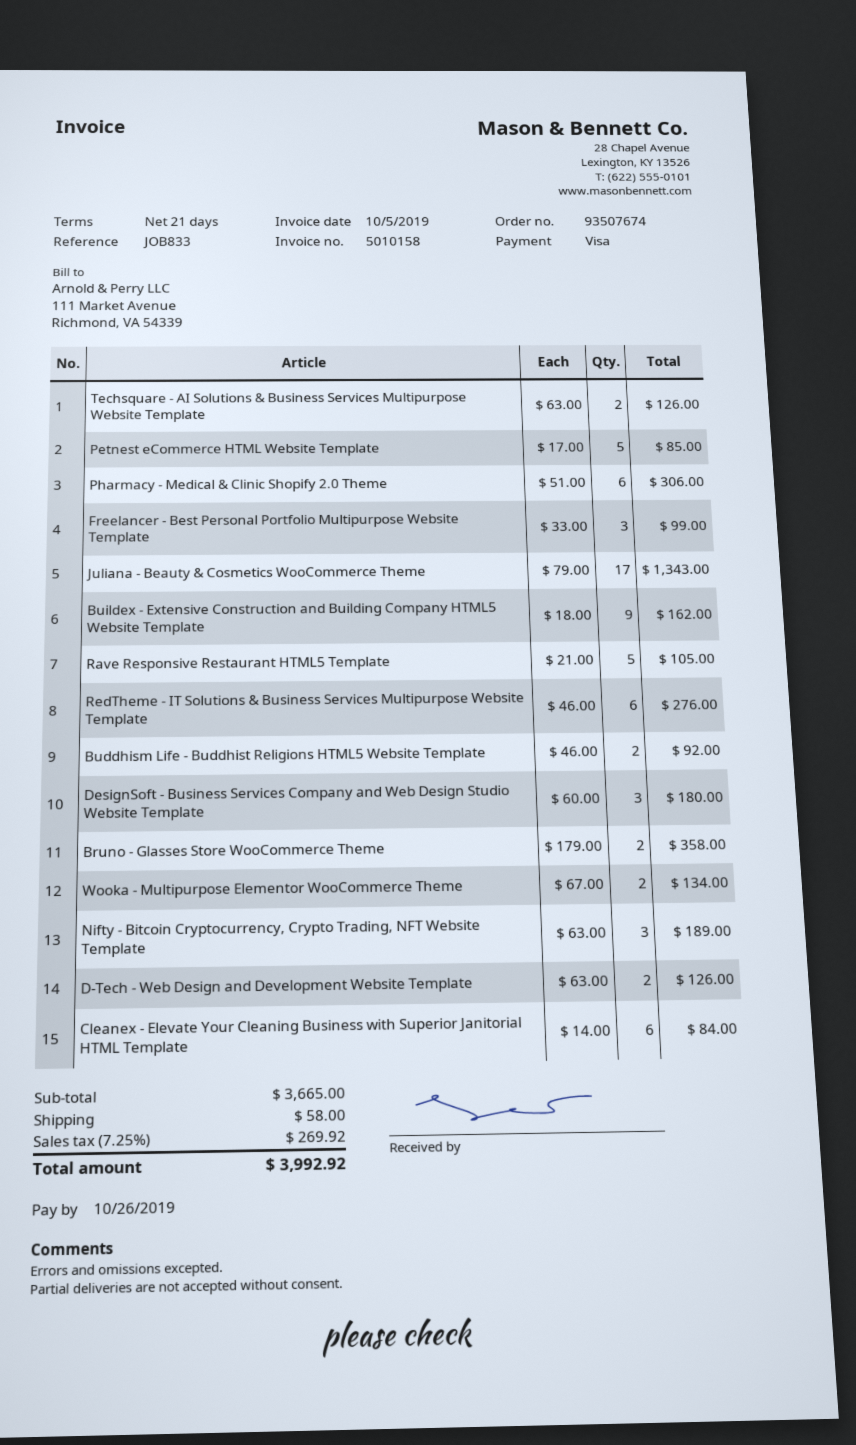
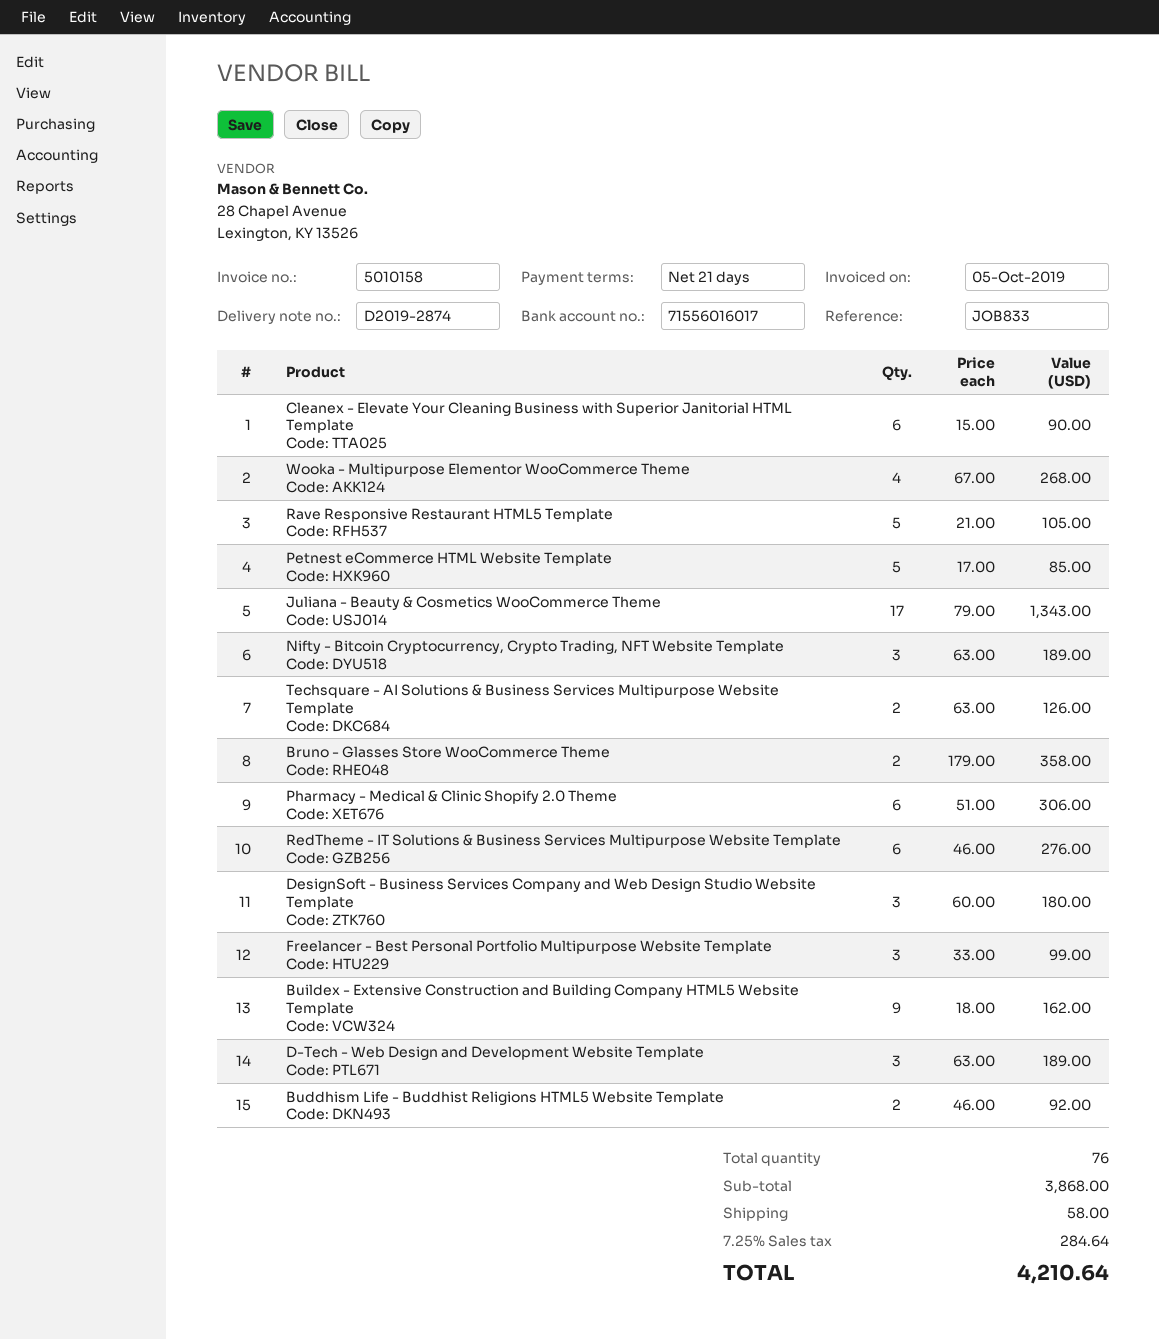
Wooka - Multipurpose Elementor WooCommerce Theme: 2 x 67.00 = 134.00 -> 4 x 67.00 = 268.00
D-Tech - Web Design and Development Website Template: 2 x 63.00 = 126.00 -> 3 x 63.00 = 189.00
Cleanex - Elevate Your Cleaning Business with Superior Janitorial HTML Template: 6 x 14.00 = 84.00 -> 6 x 15.00 = 90.00
subtotal: 3665.00 -> 3868.00
tax: 7.25% = 269.92 -> 7.25% = 284.64
total: 3992.92 -> 4210.64

